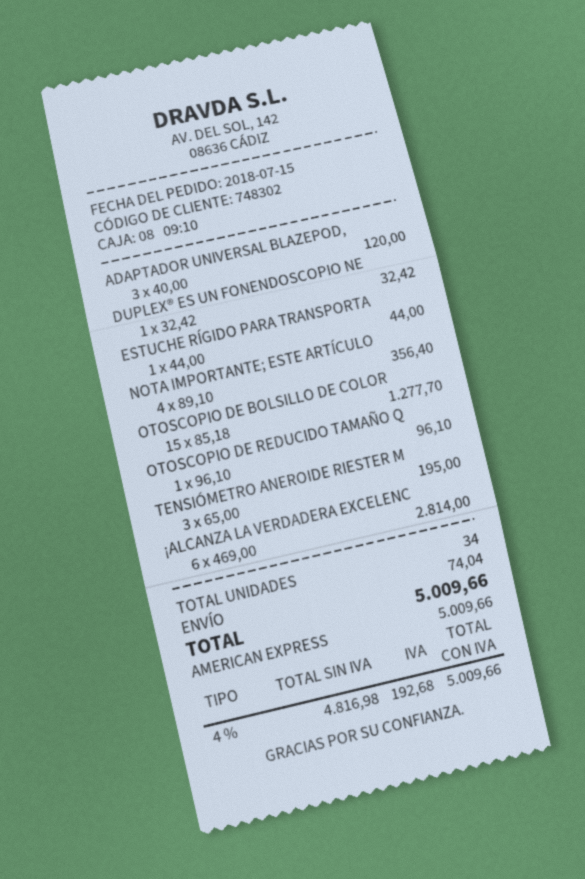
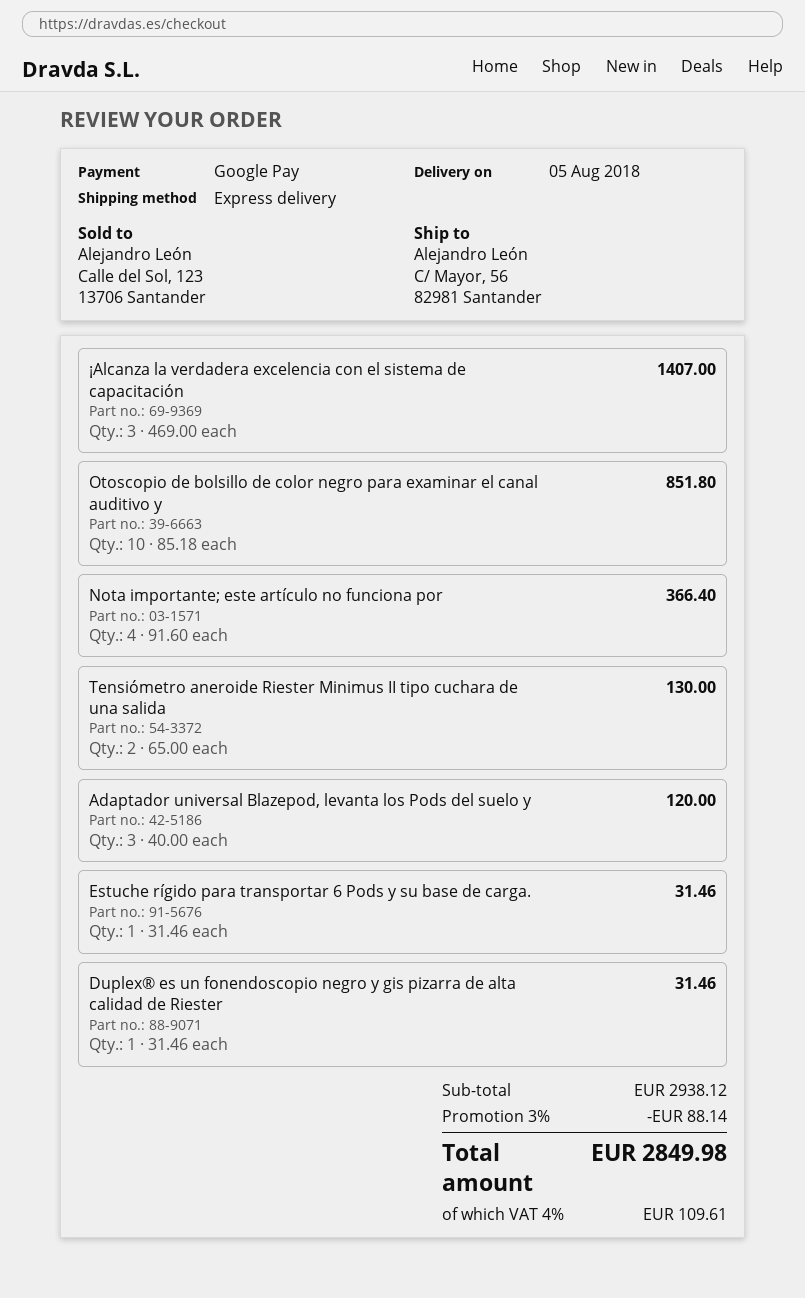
payment method: American Express -> Google Pay
DUPLEX® ES UN FONENDOSCOPIO NE: 1 x 32.42 = 32.42 -> 1 x 31.46 = 31.46
ESTUCHE RÍGIDO PARA TRANSPORTA: 1 x 44.00 = 44.00 -> 1 x 31.46 = 31.46
NOTA IMPORTANTE; ESTE ARTÍCULO: 4 x 89.10 = 356.40 -> 4 x 91.60 = 366.40
OTOSCOPIO DE BOLSILLO DE COLOR: 15 x 85.18 = 1277.70 -> 10 x 85.18 = 851.80
OTOSCOPIO DE REDUCIDO TAMAÑO Q: 1 x 96.10 = 96.10 -> none
TENSIÓMETRO ANEROIDE RIESTER M: 3 x 65.00 = 195.00 -> 2 x 65.00 = 130.00
¡ALCANZA LA VERDADERA EXCELENC: 6 x 469.00 = 2814.00 -> 3 x 469.00 = 1407.00
discount: none -> 3% = 88.14
shipping: 74.04 -> none
tax: 4% = 192.68 -> 4% = 109.61
total: 5009.66 -> 2849.98

